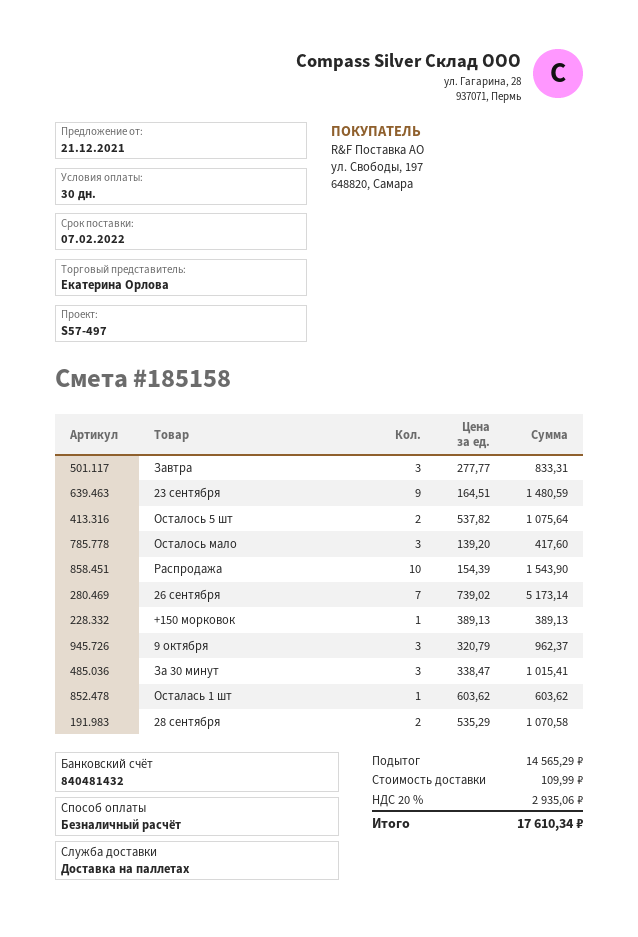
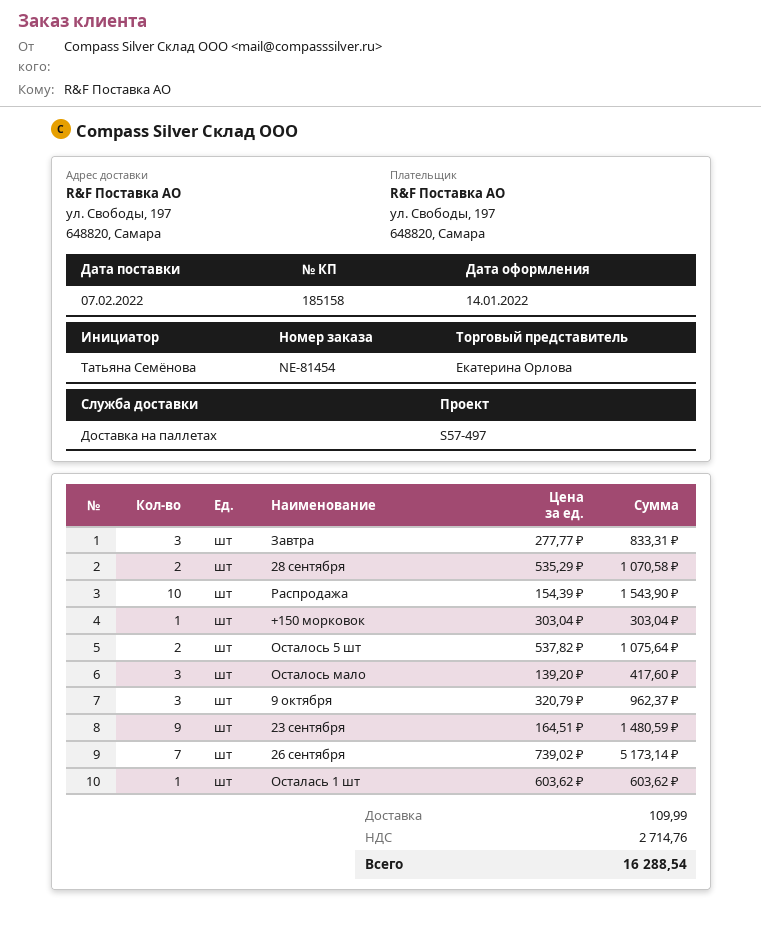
+150 морковок: 1 x 389.13 = 389.13 -> 1 x 303.04 = 303.04
За 30 минут: 3 x 338.47 = 1015.41 -> none
tax: 2935.06 -> 2714.76
total: 17610.34 -> 16288.54

